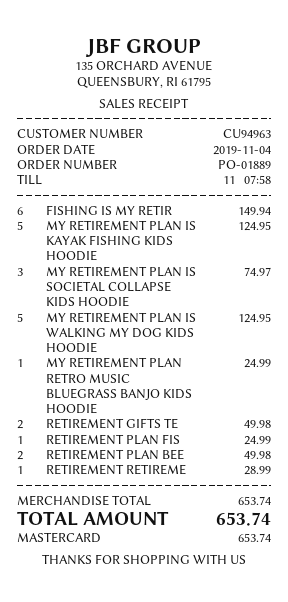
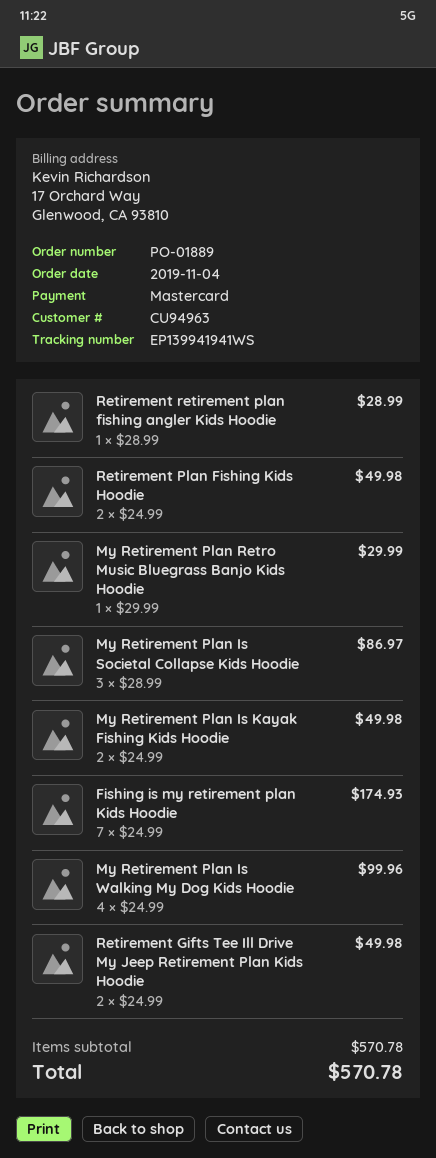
FISHING IS MY RETIR: 6 for 149.94 -> 7 for 174.93
MY RETIREMENT PLAN IS KAYAK FISHING KIDS HOODIE: 5 for 124.95 -> 2 for 49.98
MY RETIREMENT PLAN IS SOCIETAL COLLAPSE KIDS HOODIE: 3 for 74.97 -> 3 for 86.97
MY RETIREMENT PLAN IS WALKING MY DOG KIDS HOODIE: 5 for 124.95 -> 4 for 99.96
MY RETIREMENT PLAN RETRO MUSIC BLUEGRASS BANJO KIDS HOODIE: 1 for 24.99 -> 1 for 29.99
RETIREMENT PLAN FIS: 1 for 24.99 -> 2 for 49.98
RETIREMENT PLAN BEE: 2 for 49.98 -> none
subtotal: 653.74 -> 570.78
total: 653.74 -> 570.78

